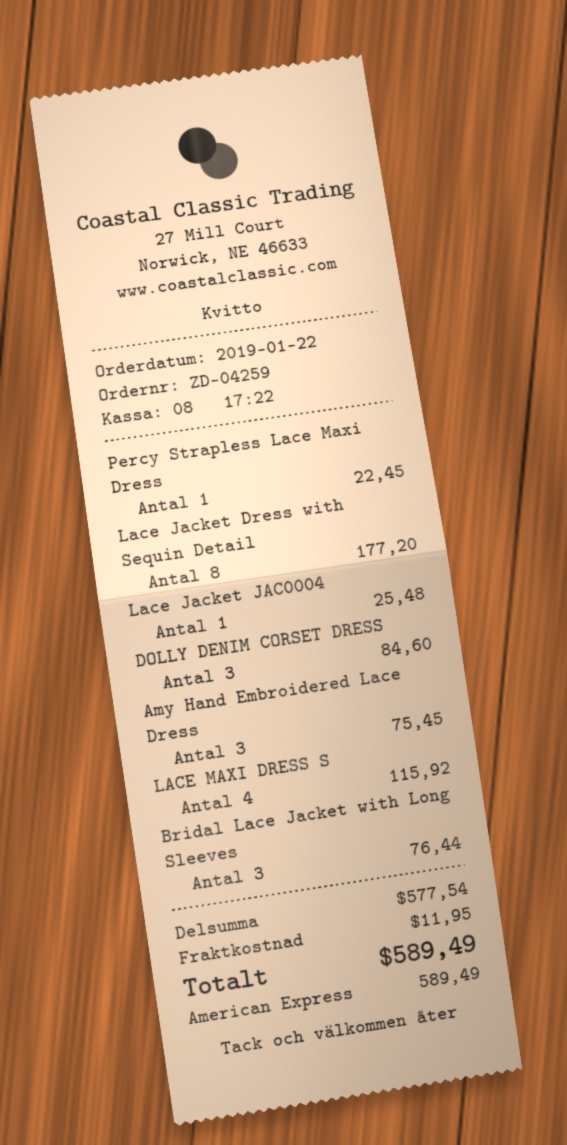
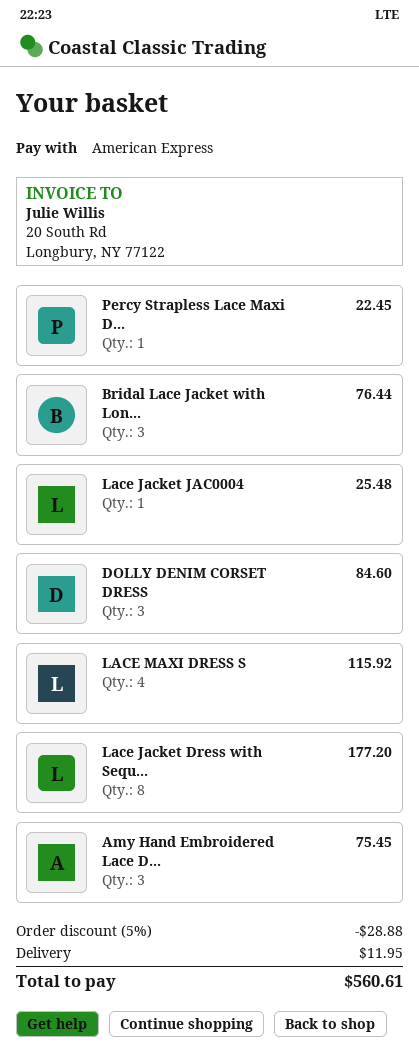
discount: none -> 5% = 28.88
total: 589.49 -> 560.61

